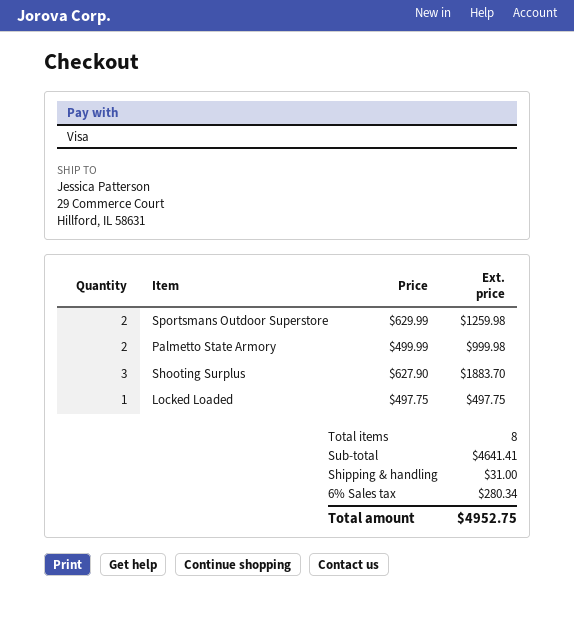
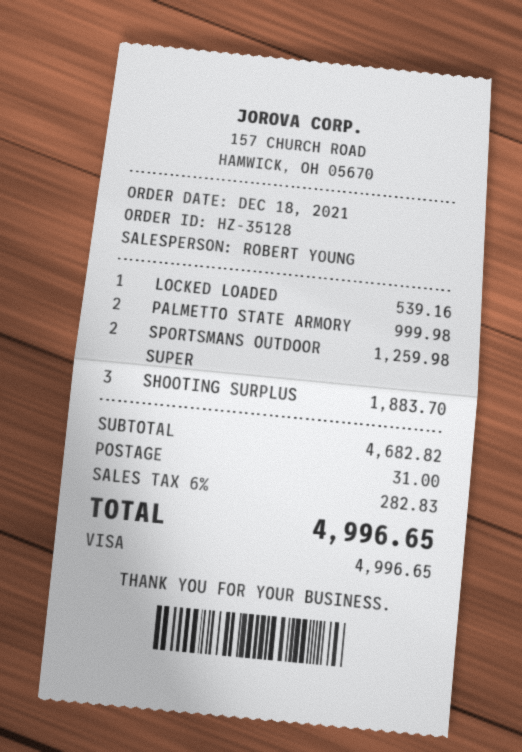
Locked Loaded: 1 for 497.75 -> 1 for 539.16
subtotal: 4641.41 -> 4682.82
tax: 6% = 280.34 -> 6% = 282.83
total: 4952.75 -> 4996.65

